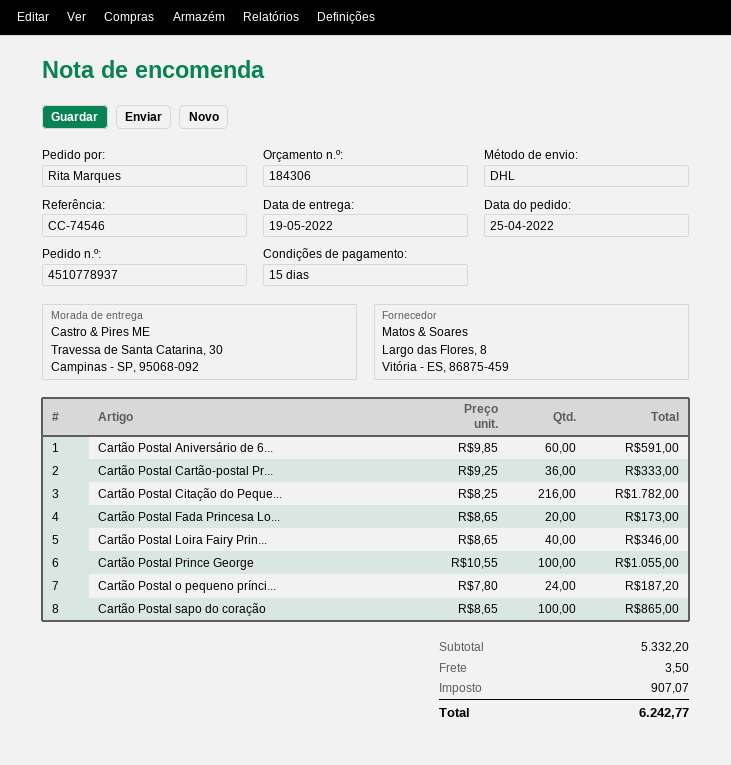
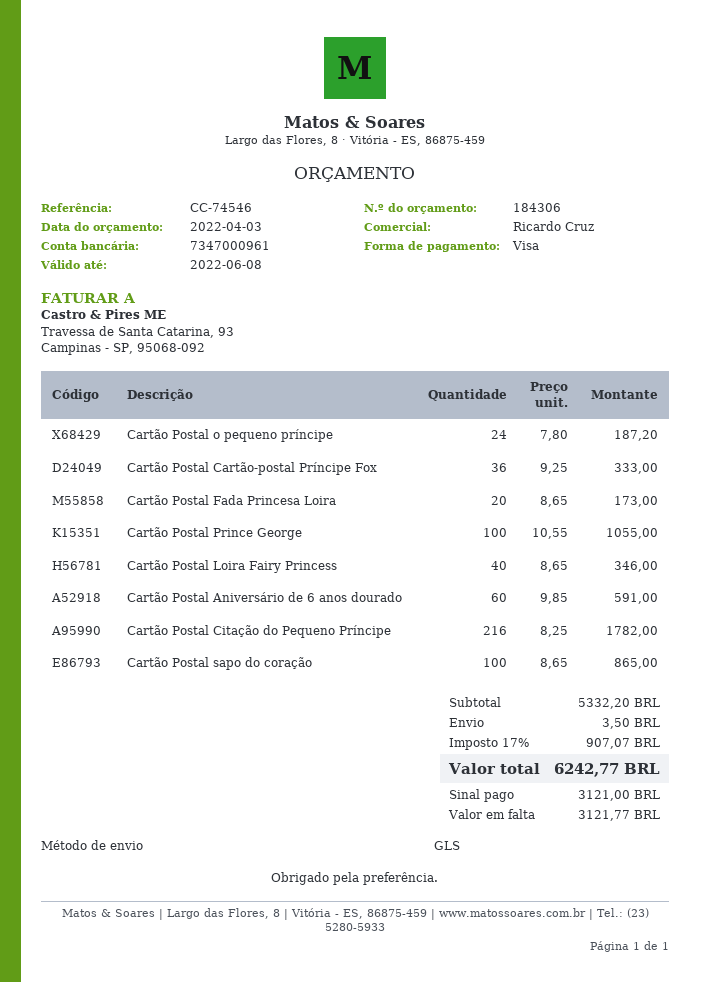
shipping method: DHL -> GLS

